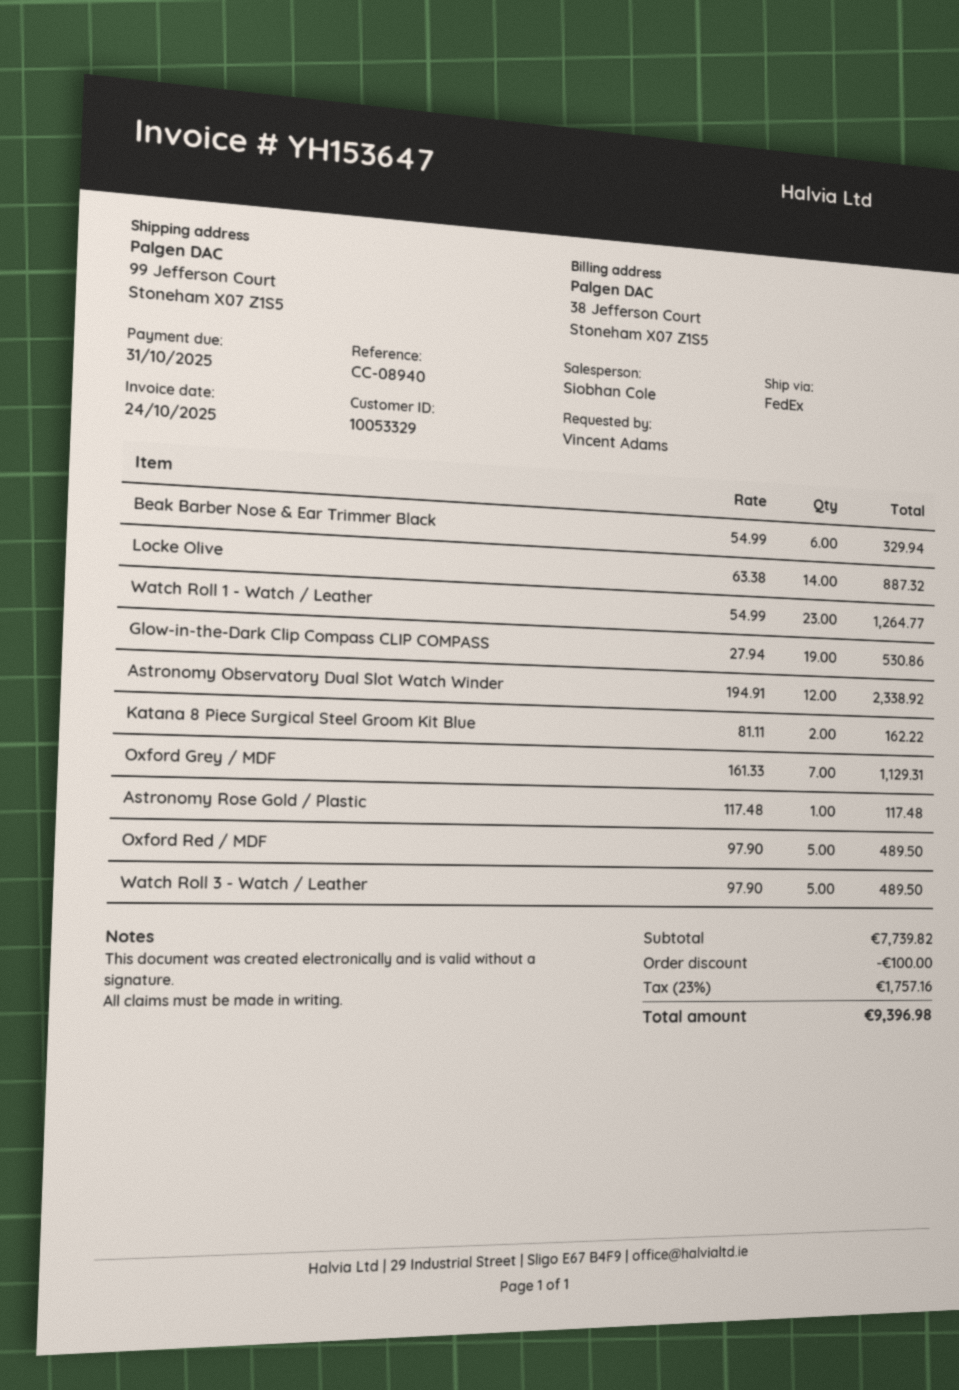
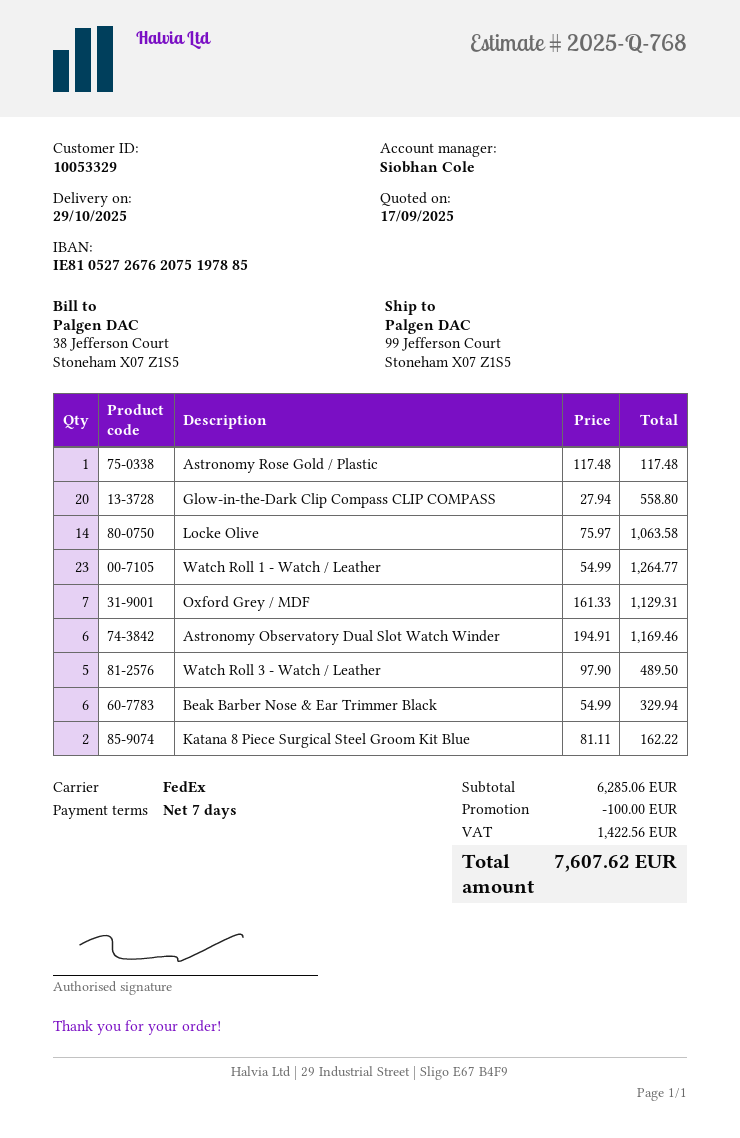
Locke Olive: 14 x 63.38 = 887.32 -> 14 x 75.97 = 1063.58
Glow-in-the-Dark Clip Compass CLIP COMPASS: 19 x 27.94 = 530.86 -> 20 x 27.94 = 558.80
Astronomy Observatory Dual Slot Watch Winder: 12 x 194.91 = 2338.92 -> 6 x 194.91 = 1169.46
Oxford Red / MDF: 5 x 97.90 = 489.50 -> none
subtotal: 7739.82 -> 6285.06
tax: 1757.16 -> 1422.56
total: 9396.98 -> 7607.62

